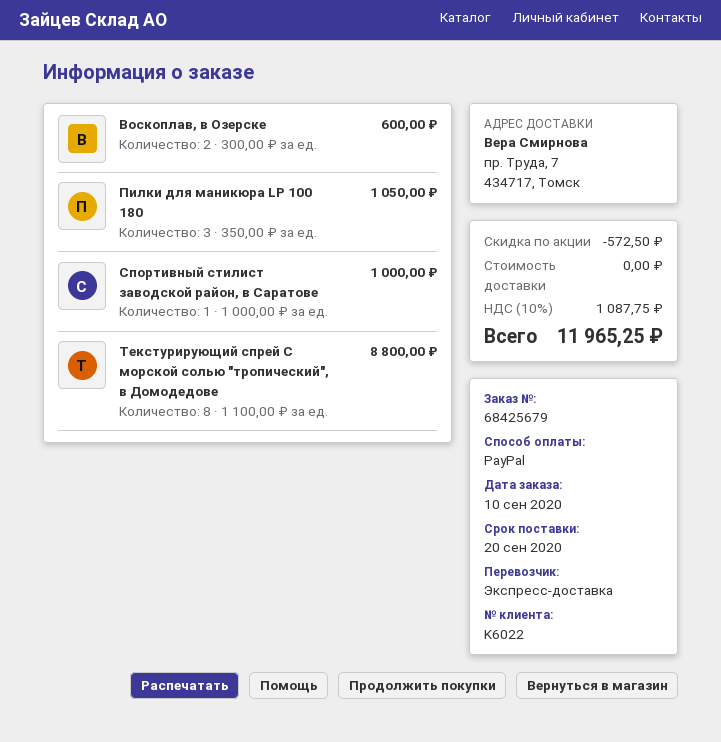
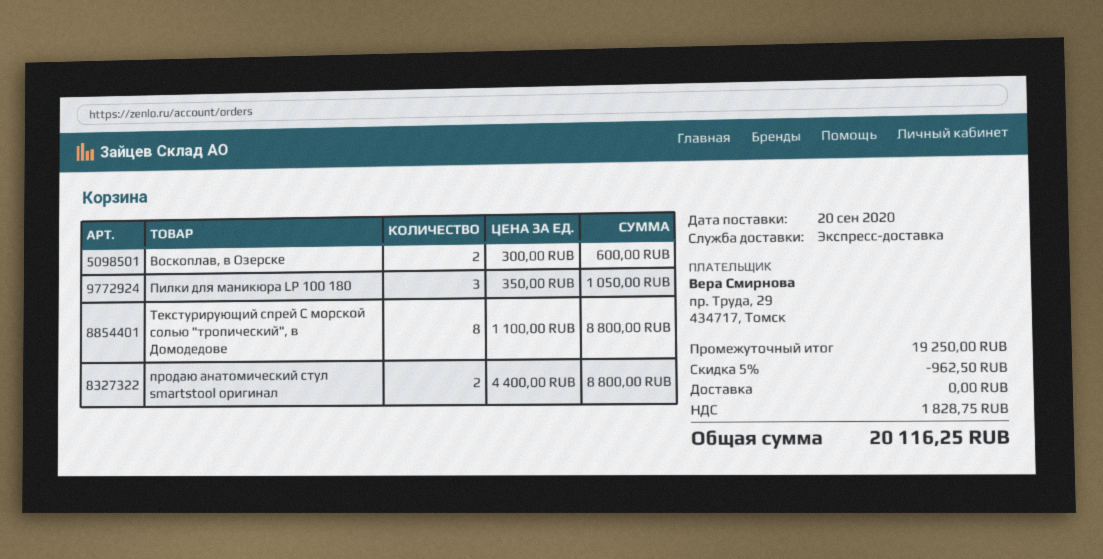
Спортивный стилист заводской район, в Саратове: 1 x 1000.00 = 1000.00 -> none
продаю анатомический стул smartstool оригинал: none -> 2 x 4400.00 = 8800.00
discount: 572.50 -> 962.50
tax: 1087.75 -> 1828.75
total: 11965.25 -> 20116.25

